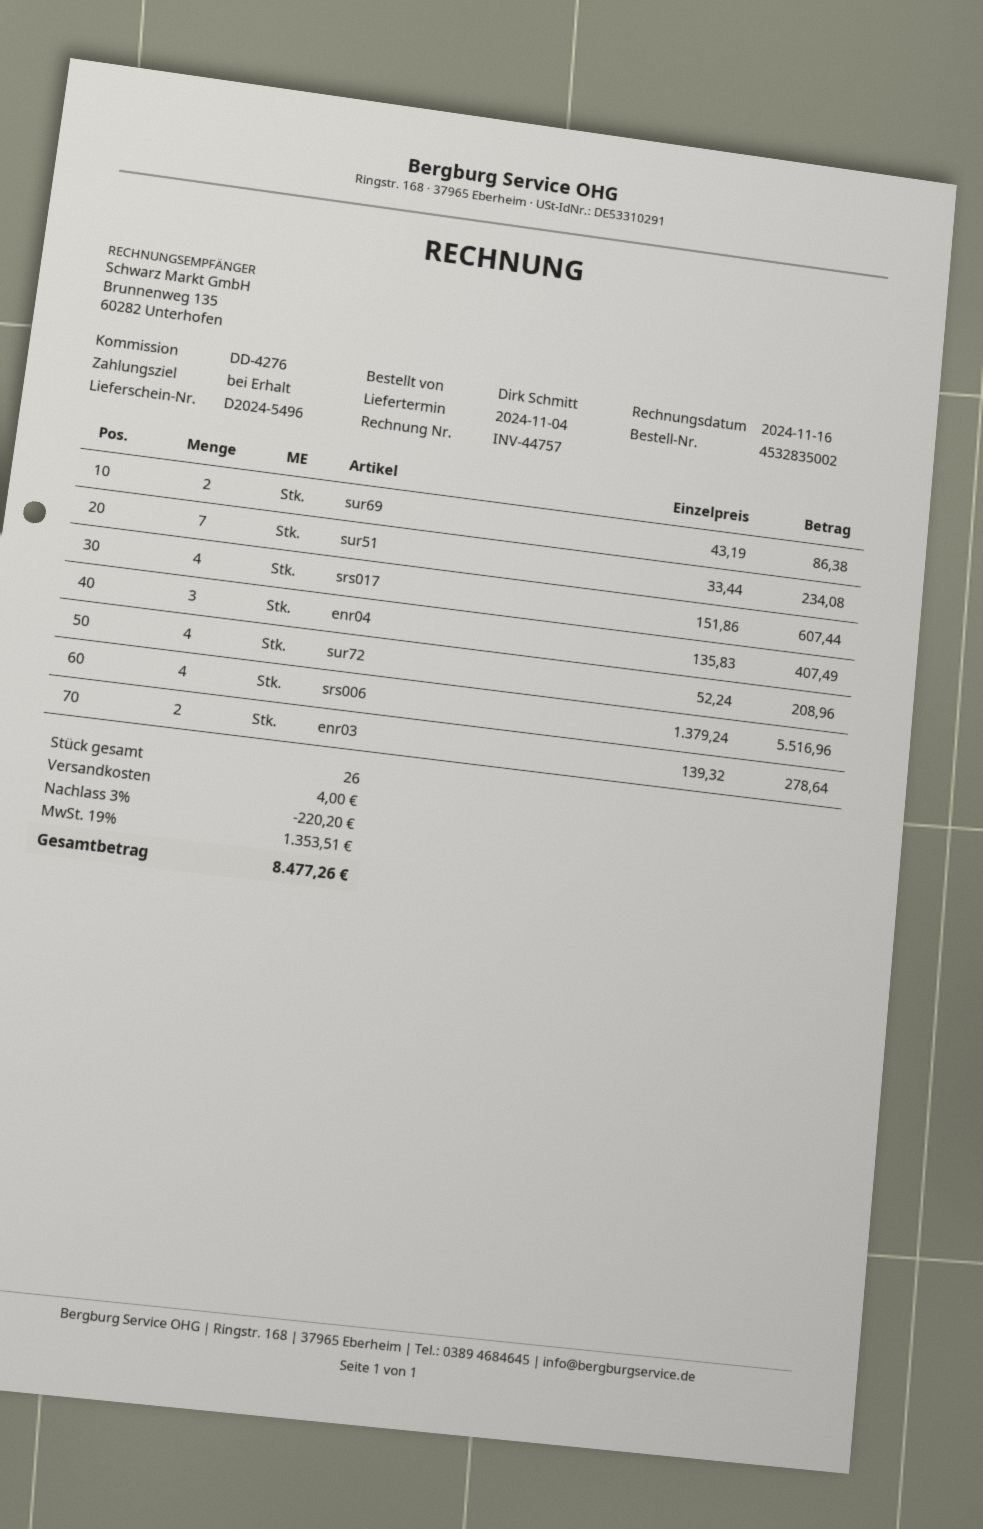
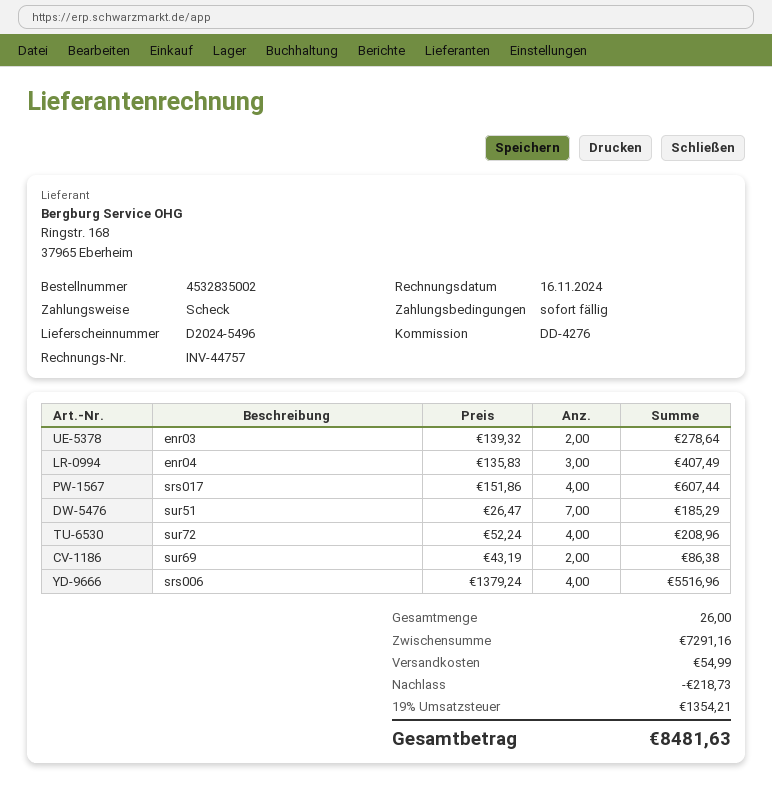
sur51: 7 x 33.44 = 234.08 -> 7 x 26.47 = 185.29
discount: 220.20 -> 218.73
shipping: 4.00 -> 54.99
tax: 19% = 1353.51 -> 19% = 1354.21
total: 8477.26 -> 8481.63

